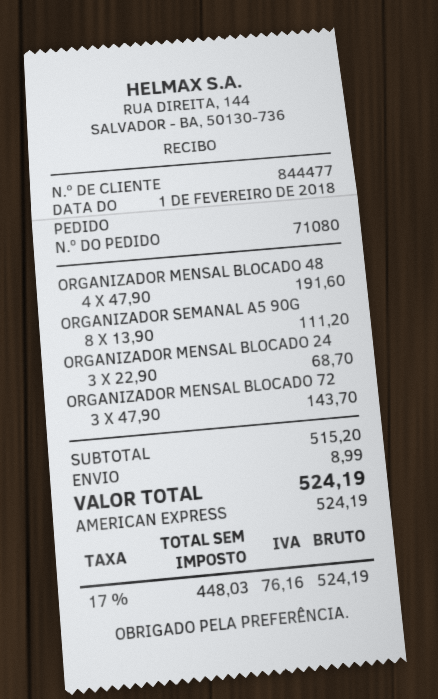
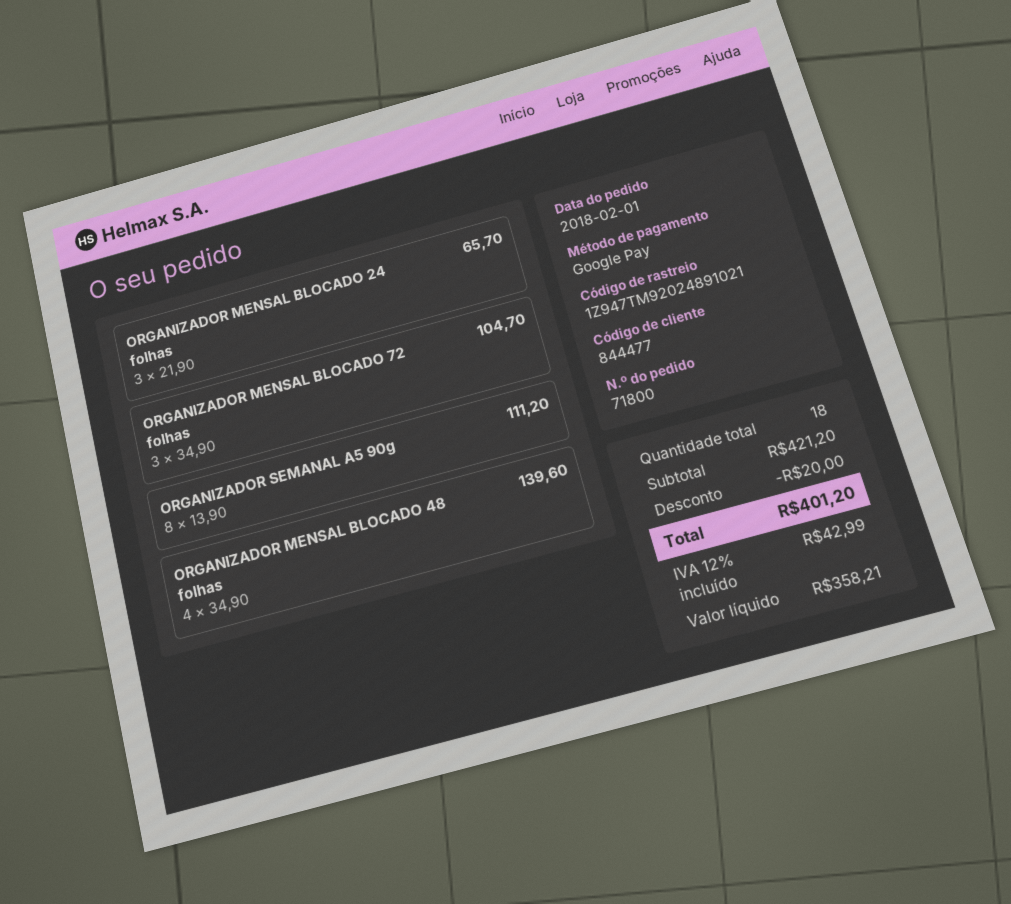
order number: 71080 -> 71800
payment method: American Express -> Google Pay
ORGANIZADOR MENSAL BLOCADO 48: 4 x 47.90 = 191.60 -> 4 x 34.90 = 139.60
ORGANIZADOR MENSAL BLOCADO 24: 3 x 22.90 = 68.70 -> 3 x 21.90 = 65.70
ORGANIZADOR MENSAL BLOCADO 72: 3 x 47.90 = 143.70 -> 3 x 34.90 = 104.70
subtotal: 515.20 -> 421.20
discount: none -> 20.00
shipping: 8.99 -> none
net: 448.03 -> 358.21
tax: 17% = 76.16 -> 12% = 42.99
total: 524.19 -> 401.20

